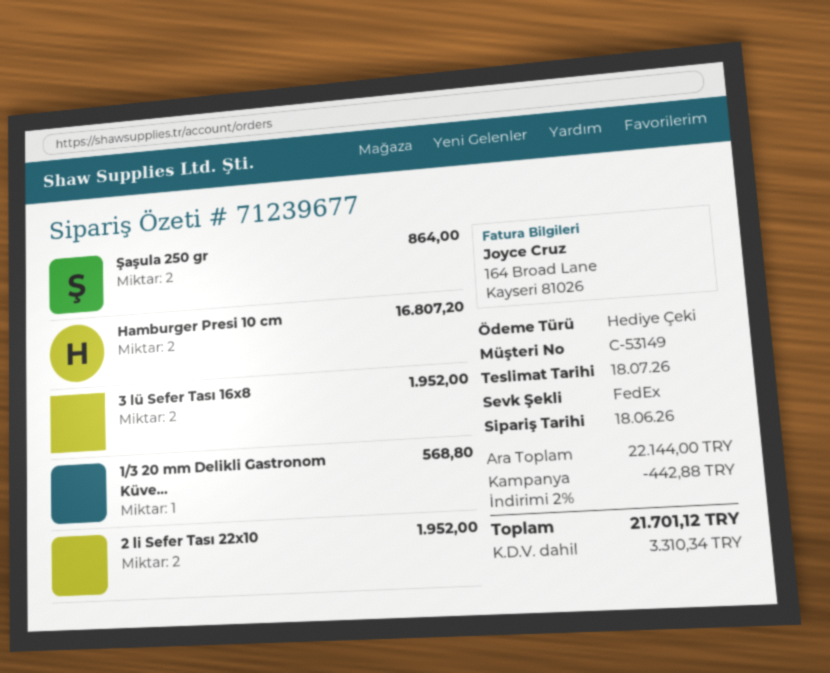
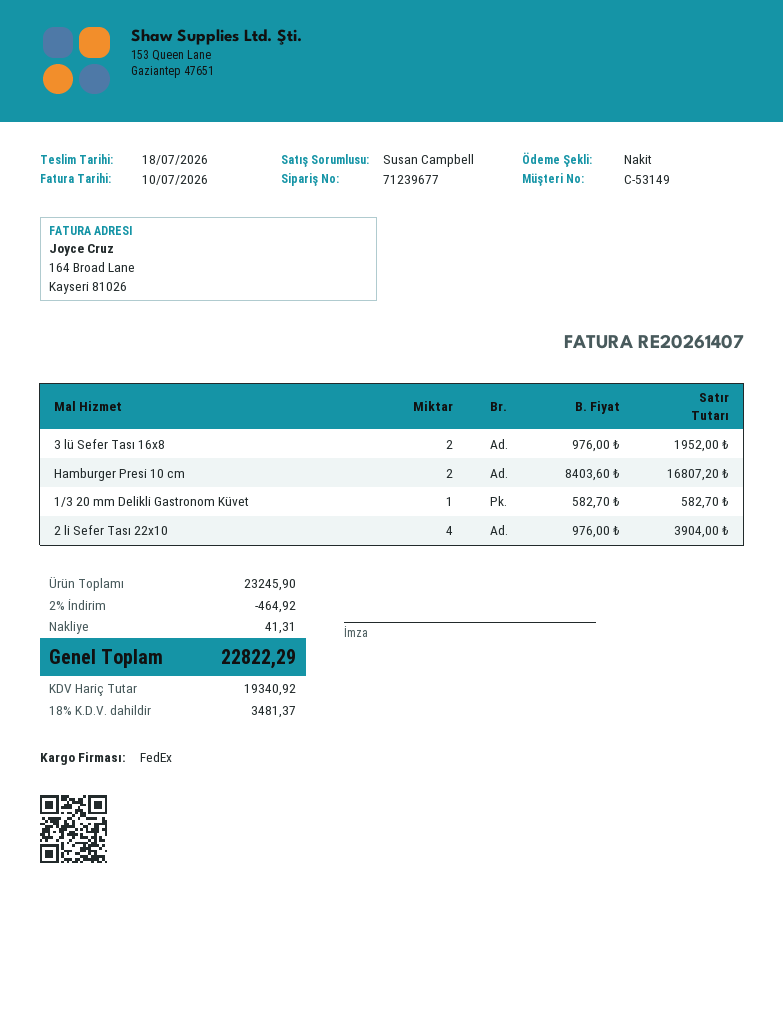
payment method: gift card -> cash
Şaşula 250 gr: 2 for 864.00 -> none
1/3 20 mm Delikli Gastronom Küve...: 1 for 568.80 -> 1 for 582.70
2 li Sefer Tası 22x10: 2 for 1952.00 -> 4 for 3904.00
subtotal: 22144.00 -> 23245.90
discount: 2% = 442.88 -> 2% = 464.92
shipping: none -> 41.31
tax: 3310.34 -> 3481.37
total: 21701.12 -> 22822.29

